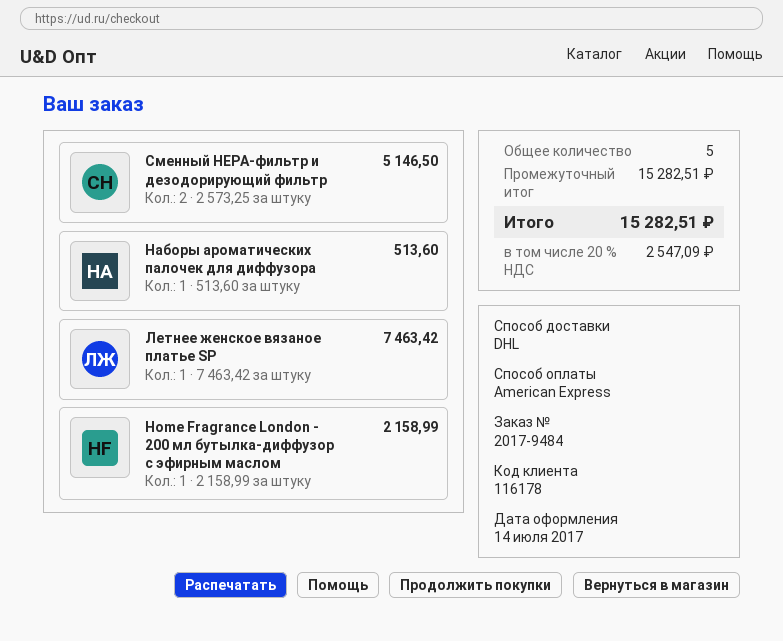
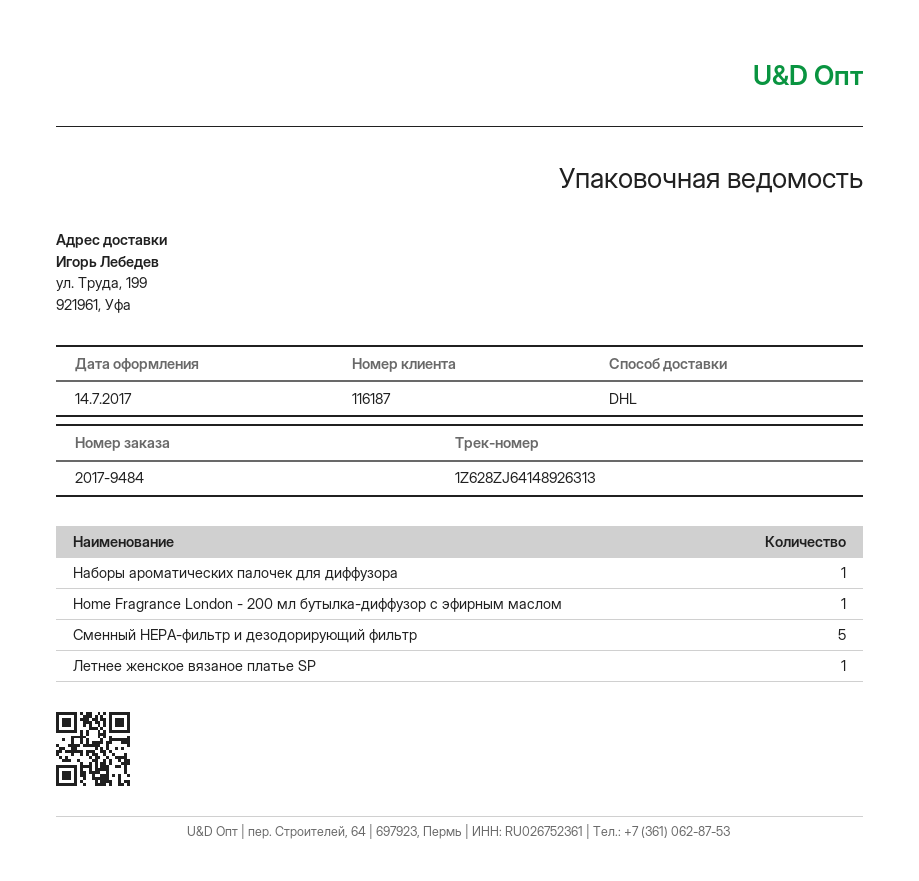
customer number: 116178 -> 116187
Сменный HEPA-фильтр и дезодорирующий фильтр: 2 -> 5

